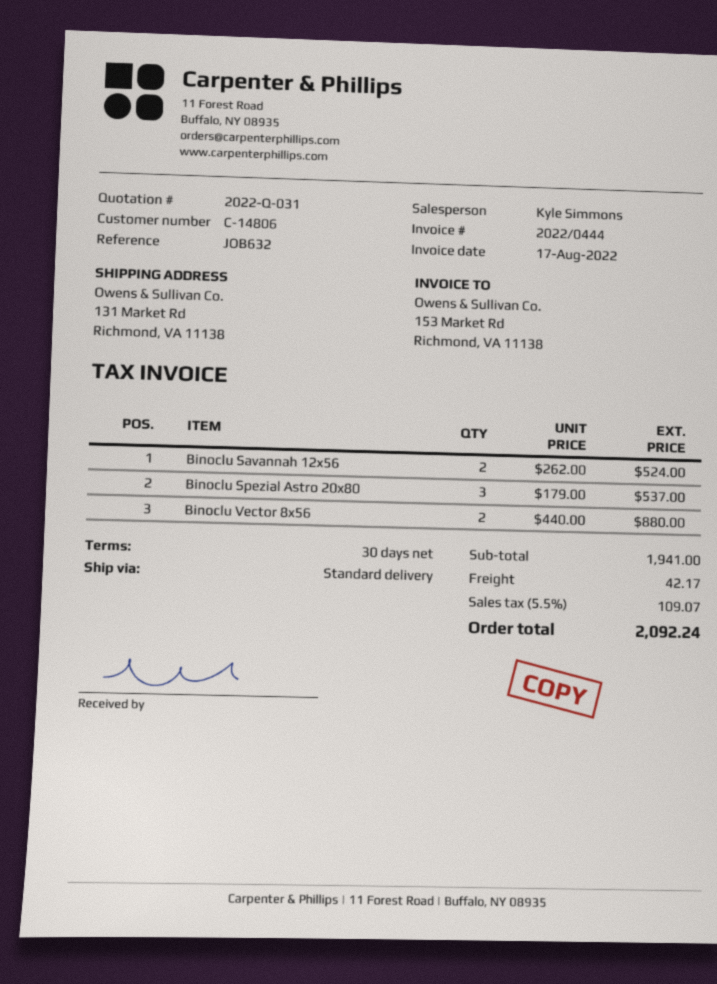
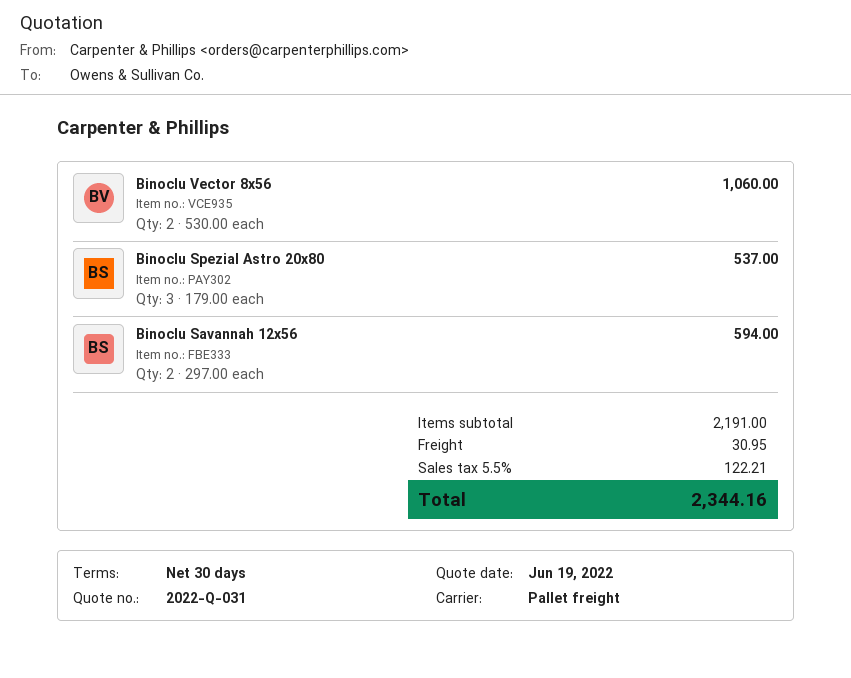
shipping method: standard -> pallet freight
Binoclu Savannah 12x56: 2 x 262.00 = 524.00 -> 2 x 297.00 = 594.00
Binoclu Vector 8x56: 2 x 440.00 = 880.00 -> 2 x 530.00 = 1060.00
subtotal: 1941.00 -> 2191.00
shipping: 42.17 -> 30.95
tax: 5.5% = 109.07 -> 5.5% = 122.21
total: 2092.24 -> 2344.16

